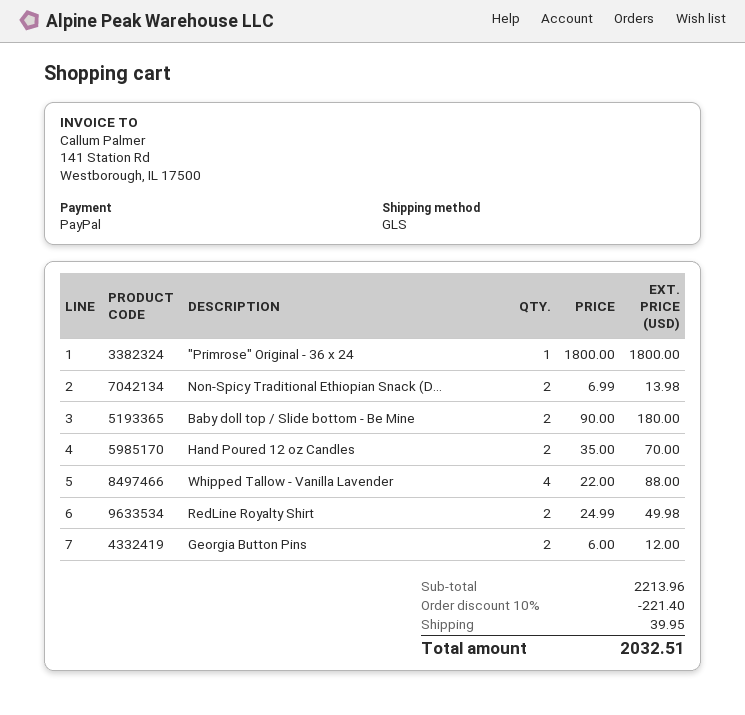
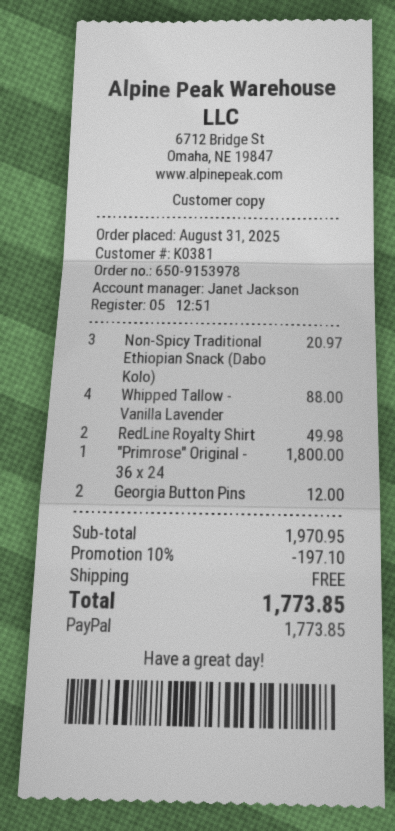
Non-Spicy Traditional Ethiopian Snack (D...: 2 for 13.98 -> 3 for 20.97
Baby doll top / Slide bottom - Be Mine: 2 for 180.00 -> none
Hand Poured 12 oz Candles: 2 for 70.00 -> none
subtotal: 2213.96 -> 1970.95
discount: 10% = 221.40 -> 10% = 197.10
shipping: 39.95 -> 0.00
total: 2032.51 -> 1773.85

